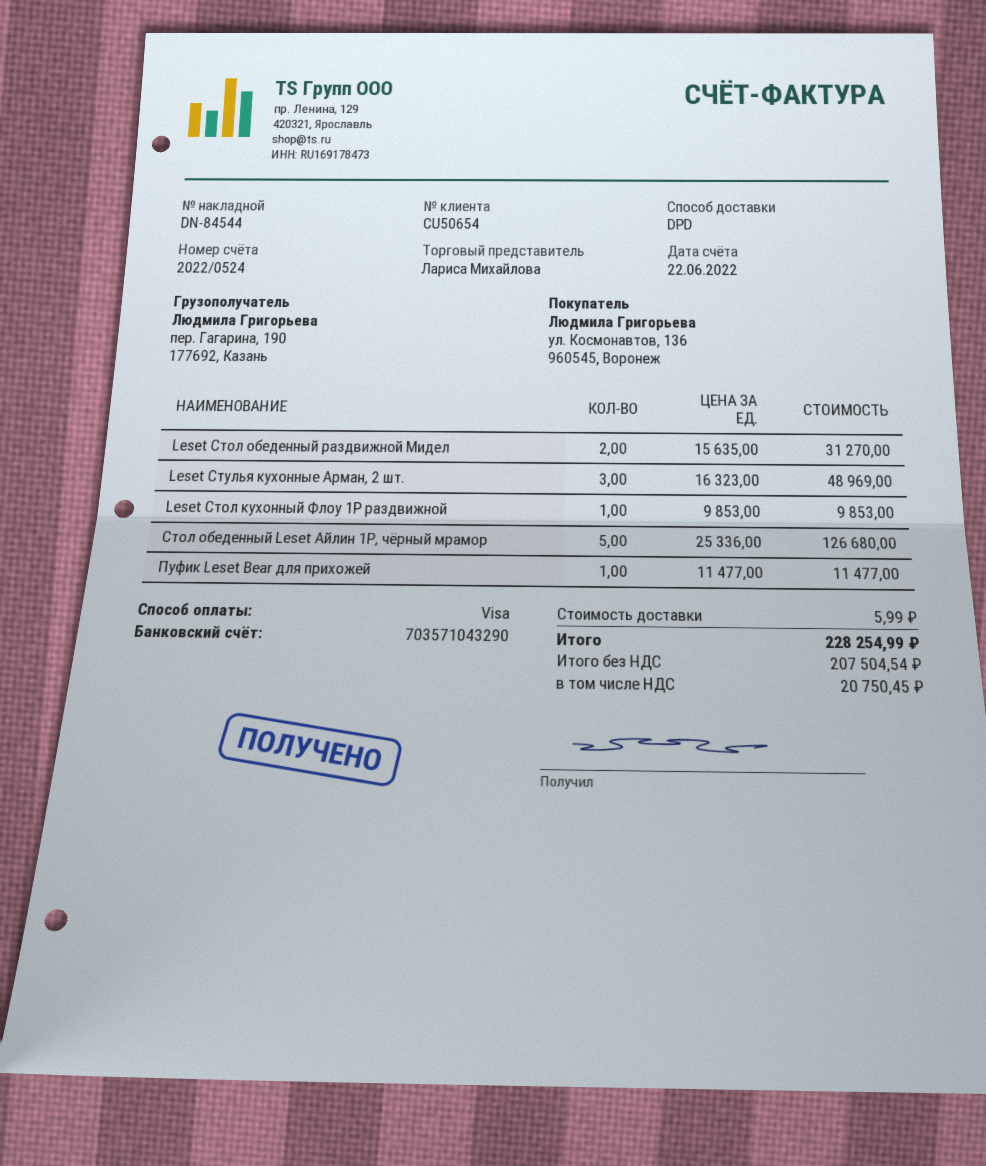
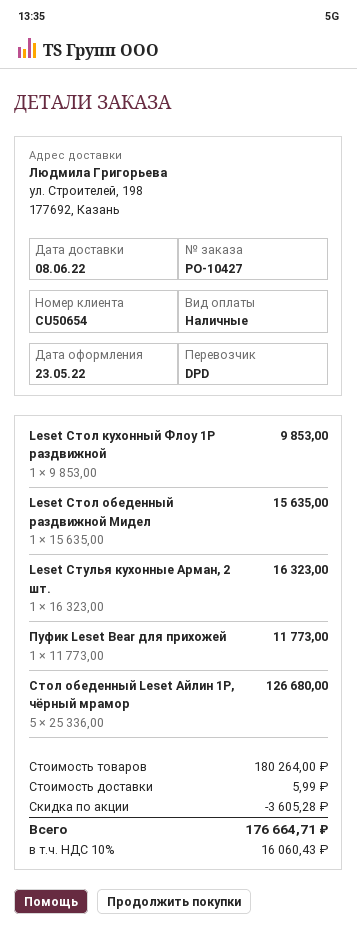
payment method: Visa -> cash
ship to: пер. Гагарина, 190, 177692, Казань -> ул. Строителей, 198, 177692, Казань
Leset Стол обеденный раздвижной Мидел: 2 x 15635.00 = 31270.00 -> 1 x 15635.00 = 15635.00
Leset Стулья кухонные Арман, 2 шт.: 3 x 16323.00 = 48969.00 -> 1 x 16323.00 = 16323.00
Пуфик Leset Bear для прихожей: 1 x 11477.00 = 11477.00 -> 1 x 11773.00 = 11773.00
discount: none -> 3605.28
tax: 20750.45 -> 16060.43
total: 228254.99 -> 176664.71

